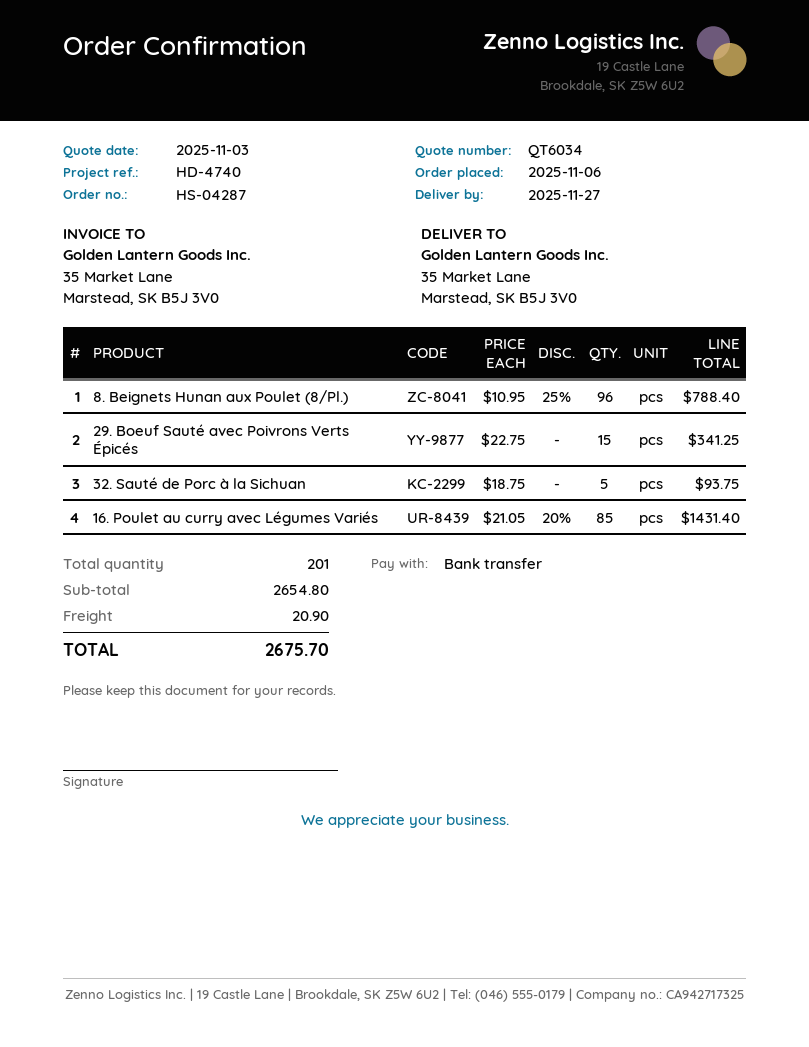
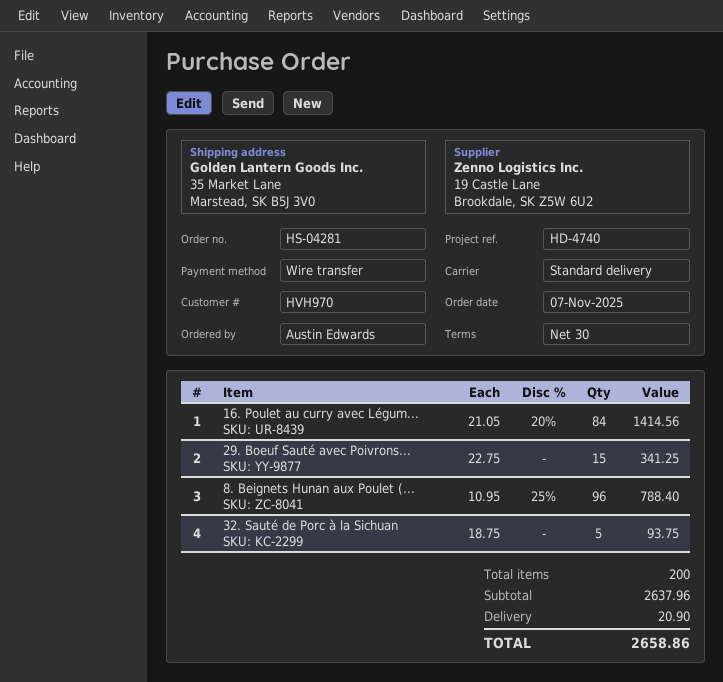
order number: HS-04287 -> HS-04281
order date: 2025-11-06 -> 2025-11-07
16. Poulet au curry avec Légumes Variés: 85 x 21.05 - 20% = 1431.40 -> 84 x 21.05 - 20% = 1414.56
total quantity: 201 -> 200
subtotal: 2654.80 -> 2637.96
total: 2675.70 -> 2658.86

